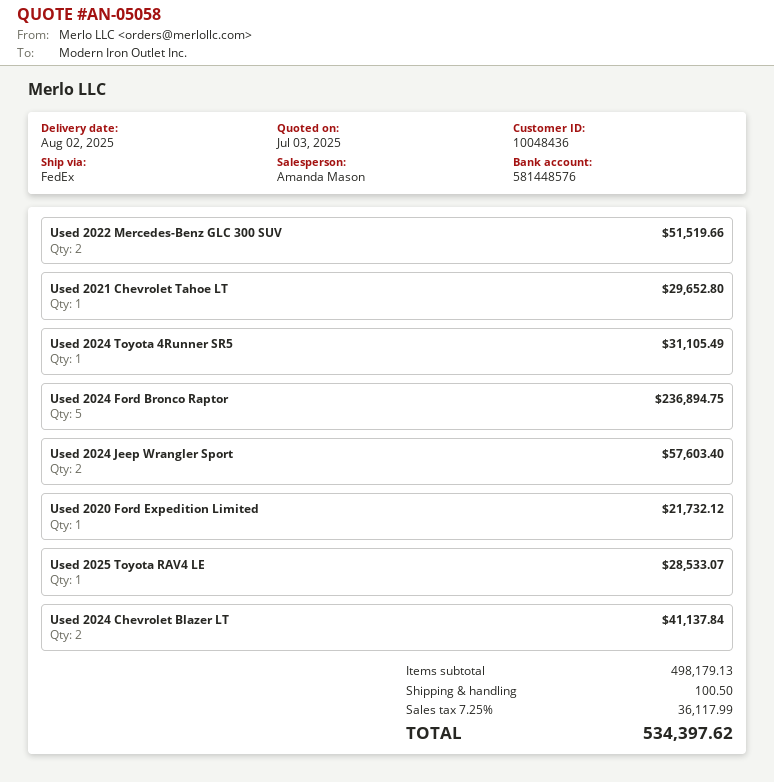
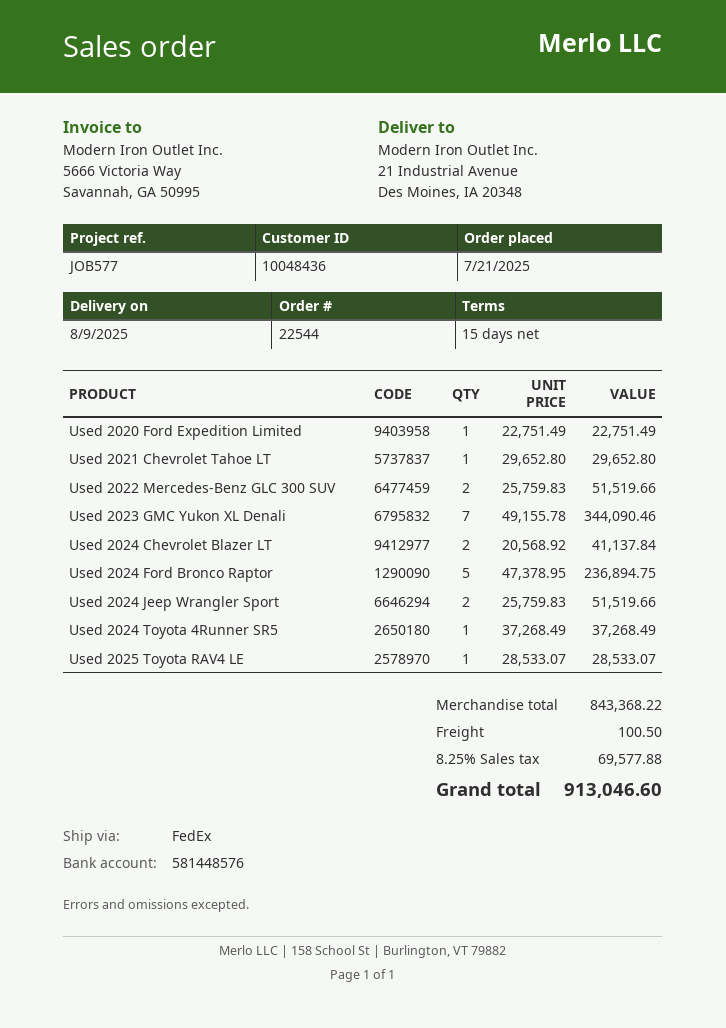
delivery date: 2025-08-02 -> 2025-08-09
Used 2024 Toyota 4Runner SR5: 1 for 31105.49 -> 1 for 37268.49
Used 2024 Jeep Wrangler Sport: 2 for 57603.40 -> 2 for 51519.66
Used 2020 Ford Expedition Limited: 1 for 21732.12 -> 1 for 22751.49
Used 2023 GMC Yukon XL Denali: none -> 7 for 344090.46
subtotal: 498179.13 -> 843368.22
tax: 7.25% = 36117.99 -> 8.25% = 69577.88
total: 534397.62 -> 913046.60

